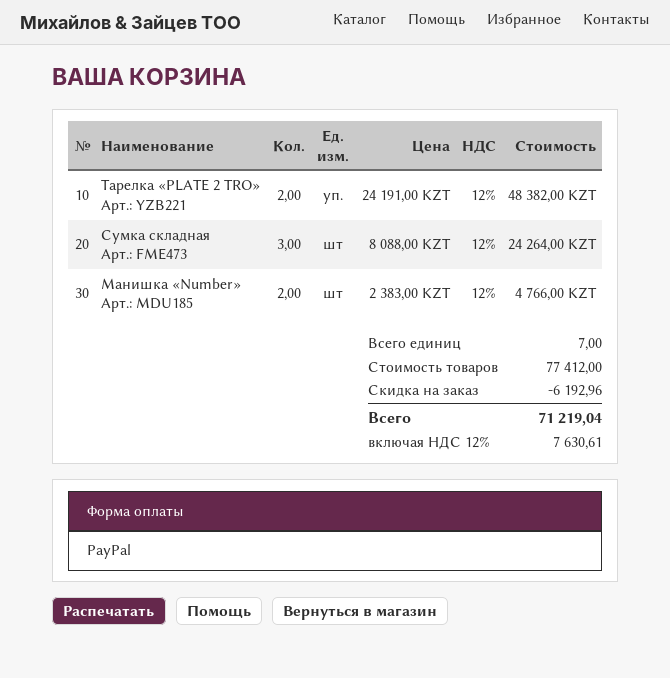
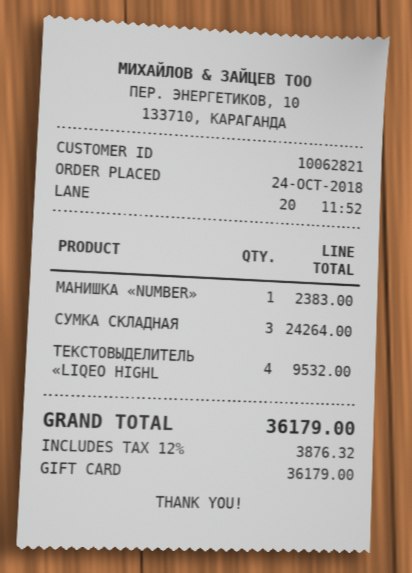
payment method: PayPal -> gift card
Тарелка «PLATE 2 TRO»: 2 for 48382.00 -> none
Манишка «Number»: 2 for 4766.00 -> 1 for 2383.00
ТЕКСТОВЫДЕЛИТЕЛЬ «LIQEO HIGHL: none -> 4 for 9532.00
discount: 6192.96 -> none
tax: 12% = 7630.61 -> 12% = 3876.32
total: 71219.04 -> 36179.00

